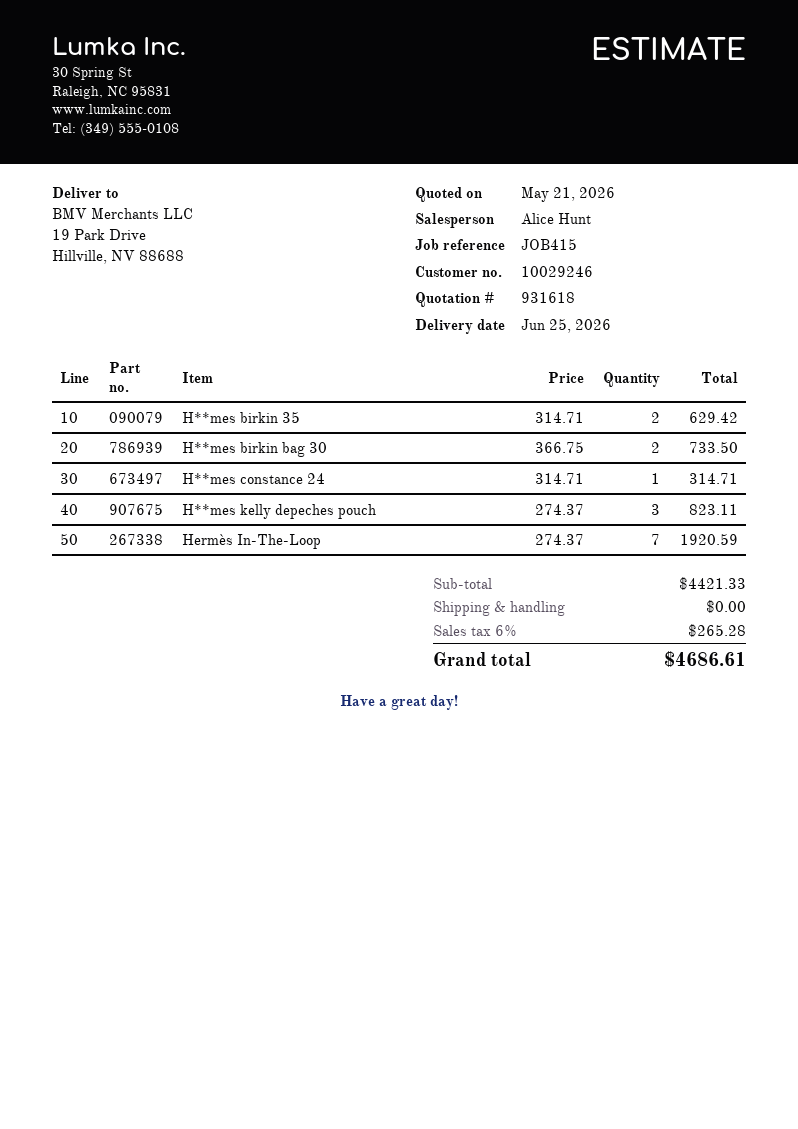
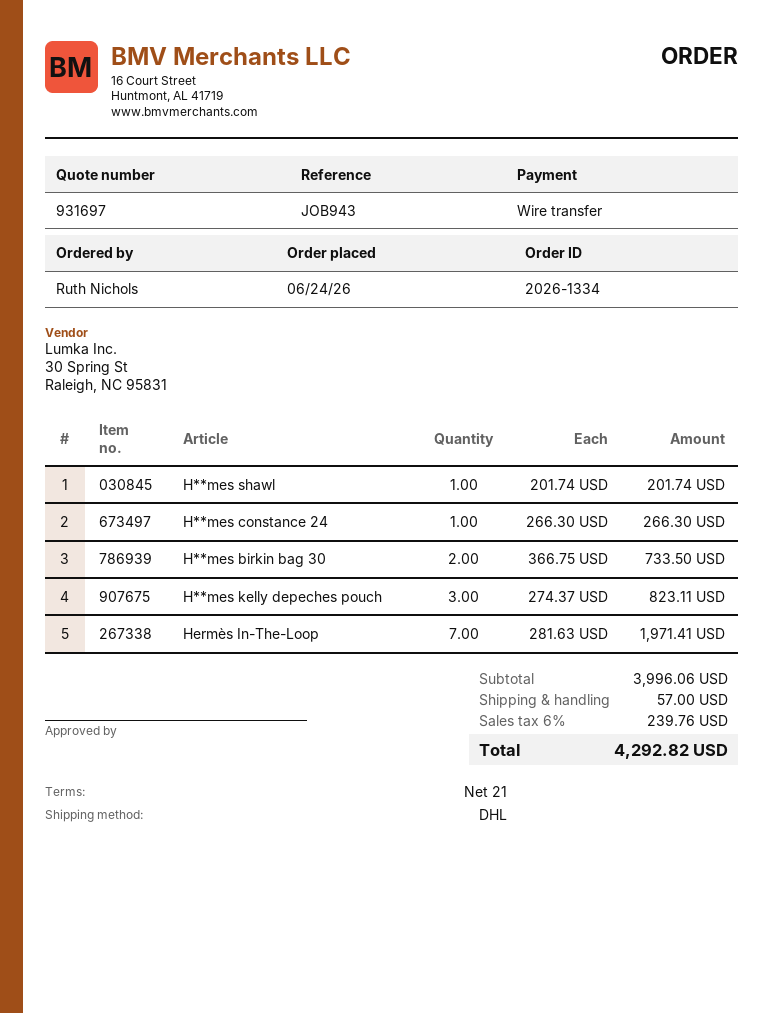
quote number: 931618 -> 931697
reference: JOB415 -> JOB943
H**mes birkin 35: 2 x 314.71 = 629.42 -> none
H**mes constance 24: 1 x 314.71 = 314.71 -> 1 x 266.30 = 266.30
Hermès In-The-Loop: 7 x 274.37 = 1920.59 -> 7 x 281.63 = 1971.41
H**mes shawl: none -> 1 x 201.74 = 201.74
subtotal: 4421.33 -> 3996.06
shipping: 0.00 -> 57.00
tax: 6% = 265.28 -> 6% = 239.76
total: 4686.61 -> 4292.82

